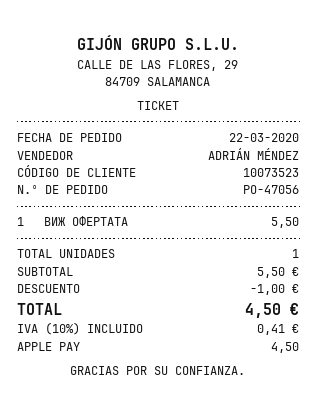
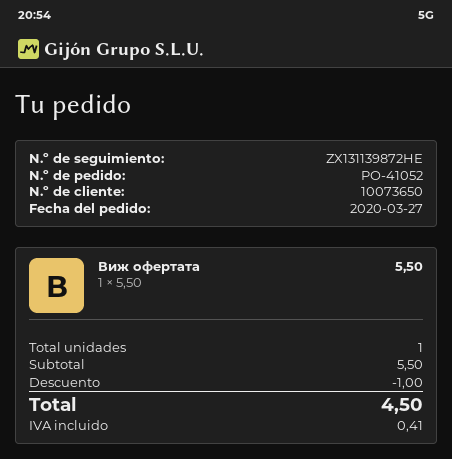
order number: PO-47056 -> PO-41052
order date: 2020-03-22 -> 2020-03-27
customer number: 10073523 -> 10073650

